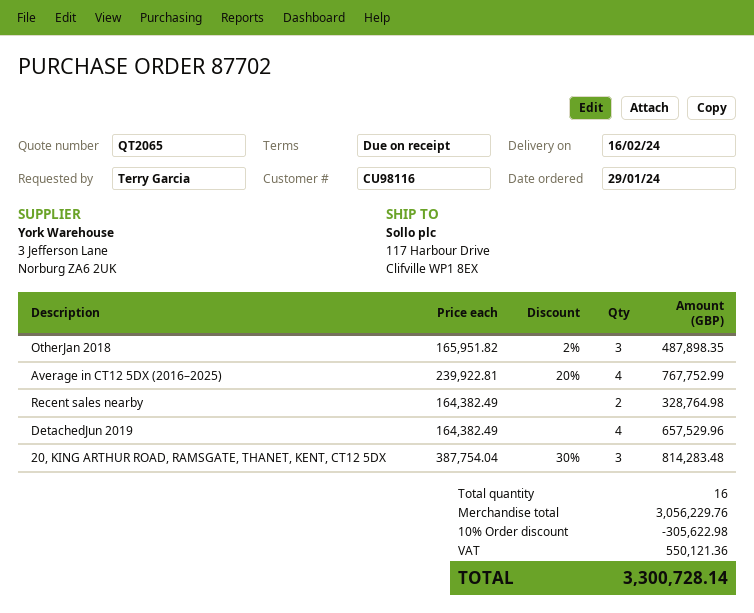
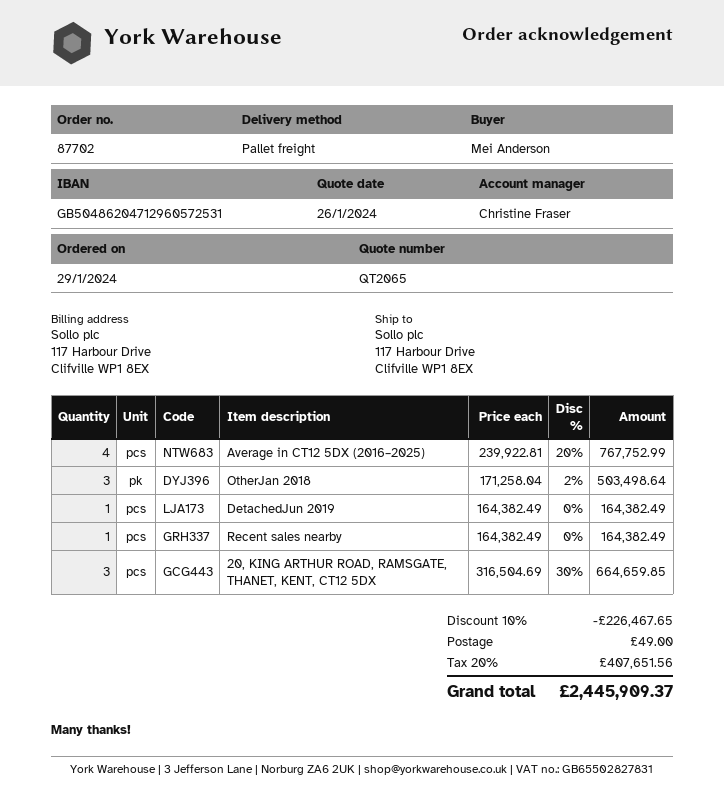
ordered by: Terry Garcia -> Mei Anderson
OtherJan 2018: 3 x 165951.82 - 2% = 487898.35 -> 3 x 171258.04 - 2% = 503498.64
Recent sales nearby: 2 x 164382.49 = 328764.98 -> 1 x 164382.49 = 164382.49
DetachedJun 2019: 4 x 164382.49 = 657529.96 -> 1 x 164382.49 = 164382.49
20, KING ARTHUR ROAD, RAMSGATE, THANET, KENT, CT12 5DX: 3 x 387754.04 - 30% = 814283.48 -> 3 x 316504.69 - 30% = 664659.85
discount: 10% = 305622.98 -> 10% = 226467.65
shipping: none -> 49.00
tax: 550121.36 -> 407651.56
total: 3300728.14 -> 2445909.37

